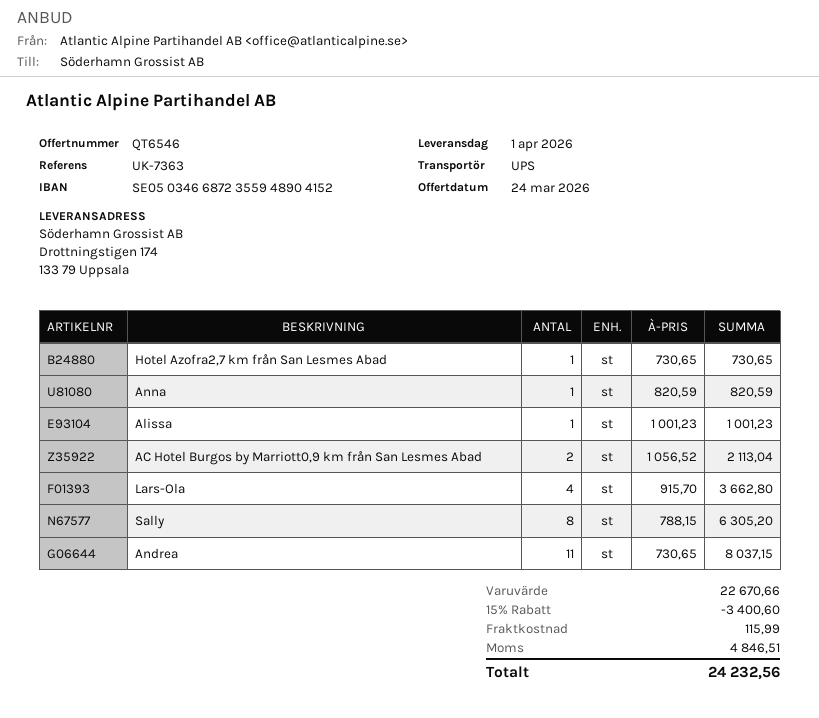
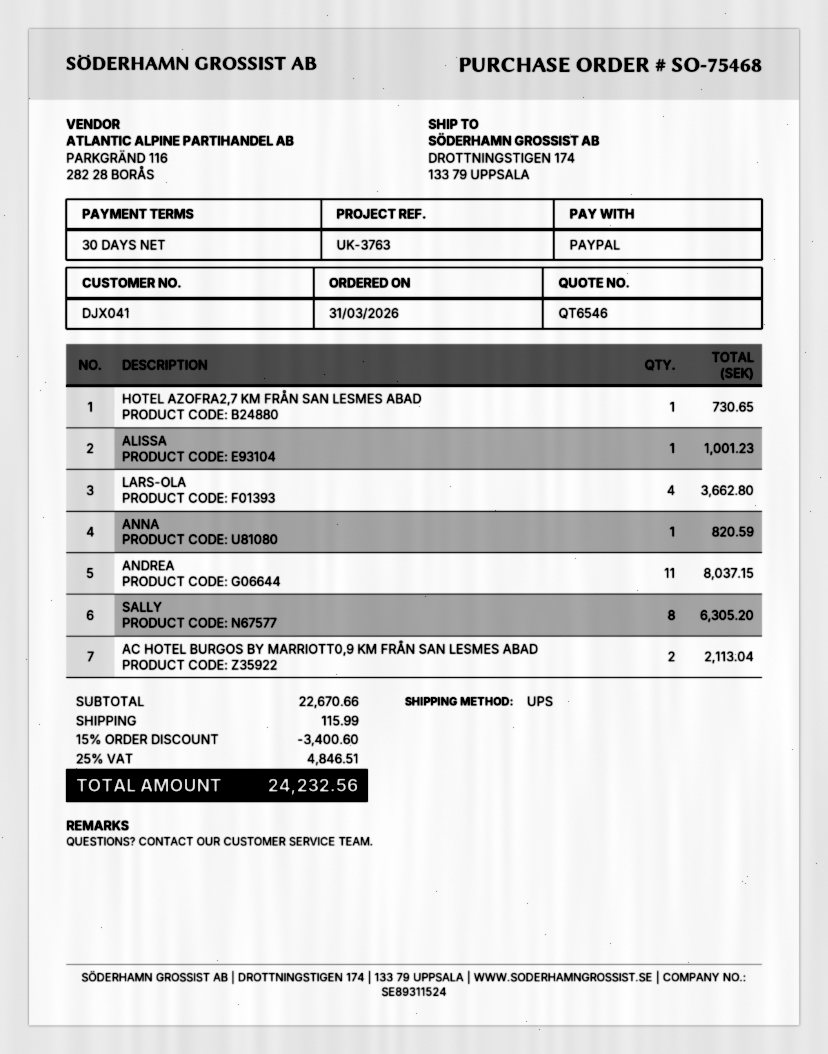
reference: UK-7363 -> UK-3763

